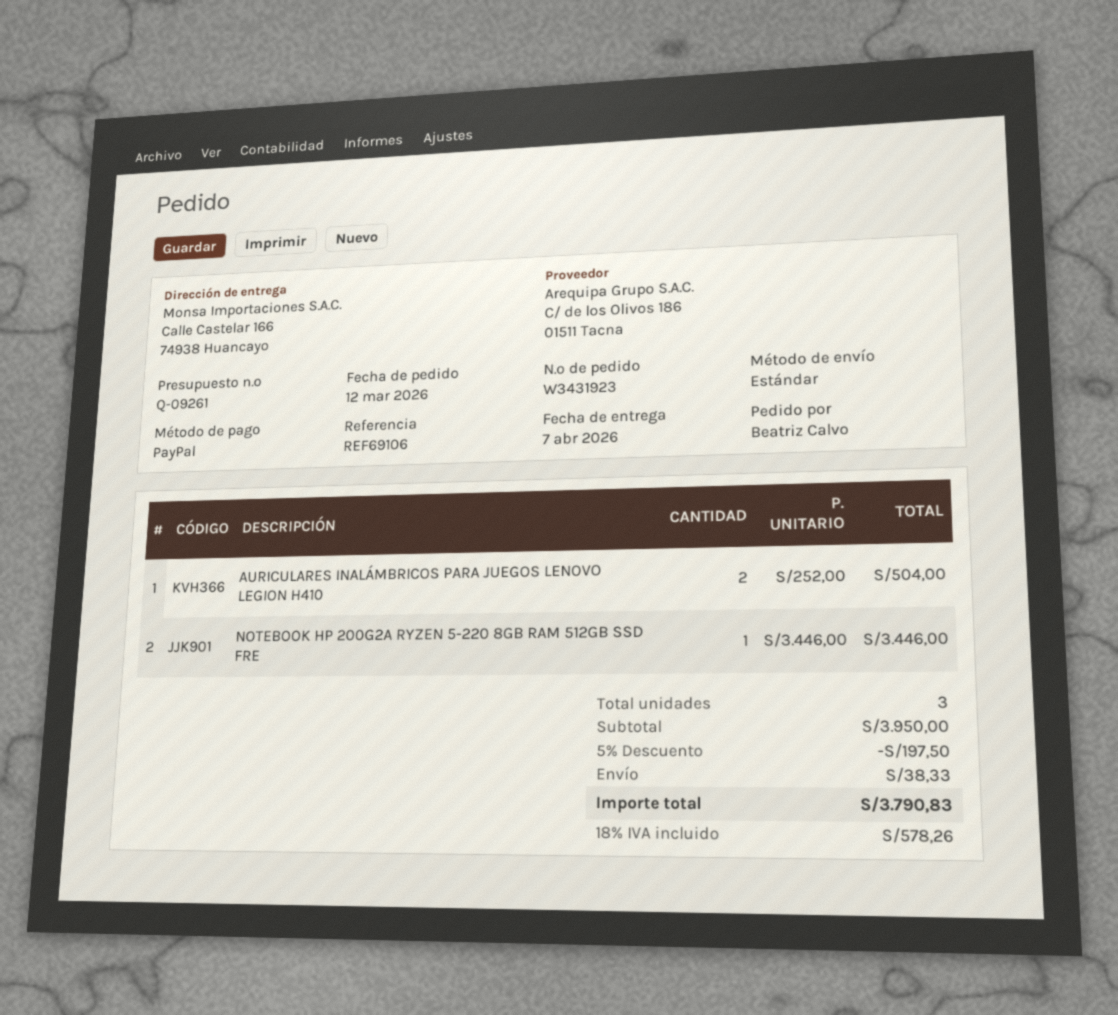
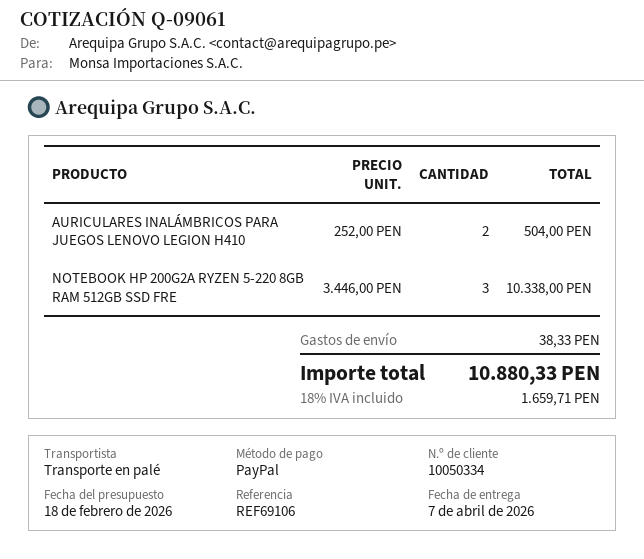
quote number: Q-09261 -> Q-09061
shipping method: standard -> pallet freight
NOTEBOOK HP 200G2A RYZEN 5-220 8GB RAM 512GB SSD FRE: 1 x 3446.00 = 3446.00 -> 3 x 3446.00 = 10338.00
discount: 5% = 197.50 -> none
tax: 18% = 578.26 -> 18% = 1659.71
total: 3790.83 -> 10880.33

